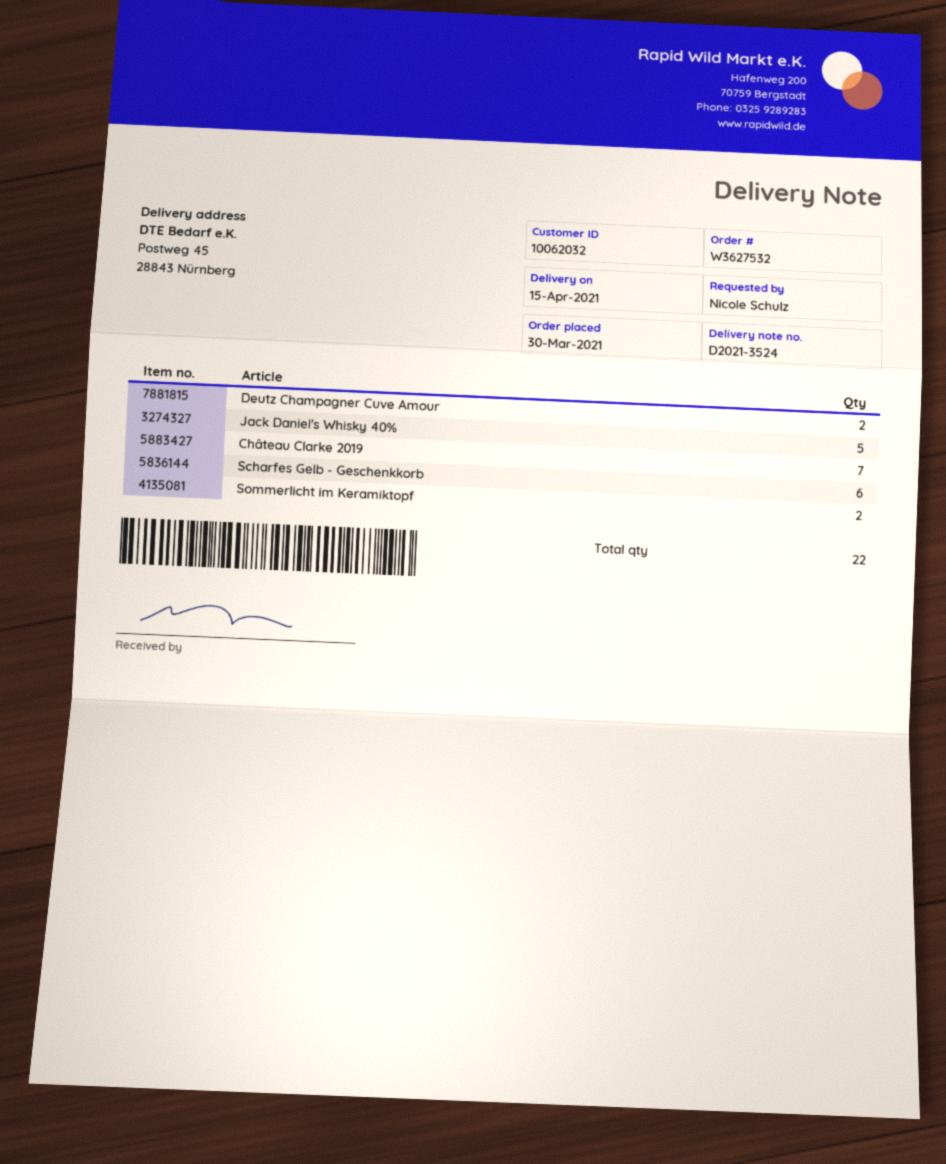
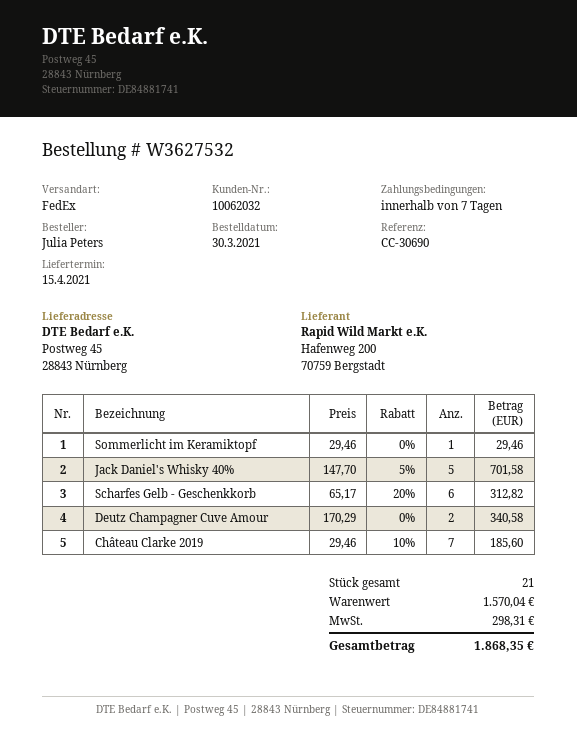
ordered by: Nicole Schulz -> Julia Peters
Sommerlicht im Keramiktopf: 2 -> 1
total quantity: 22 -> 21

